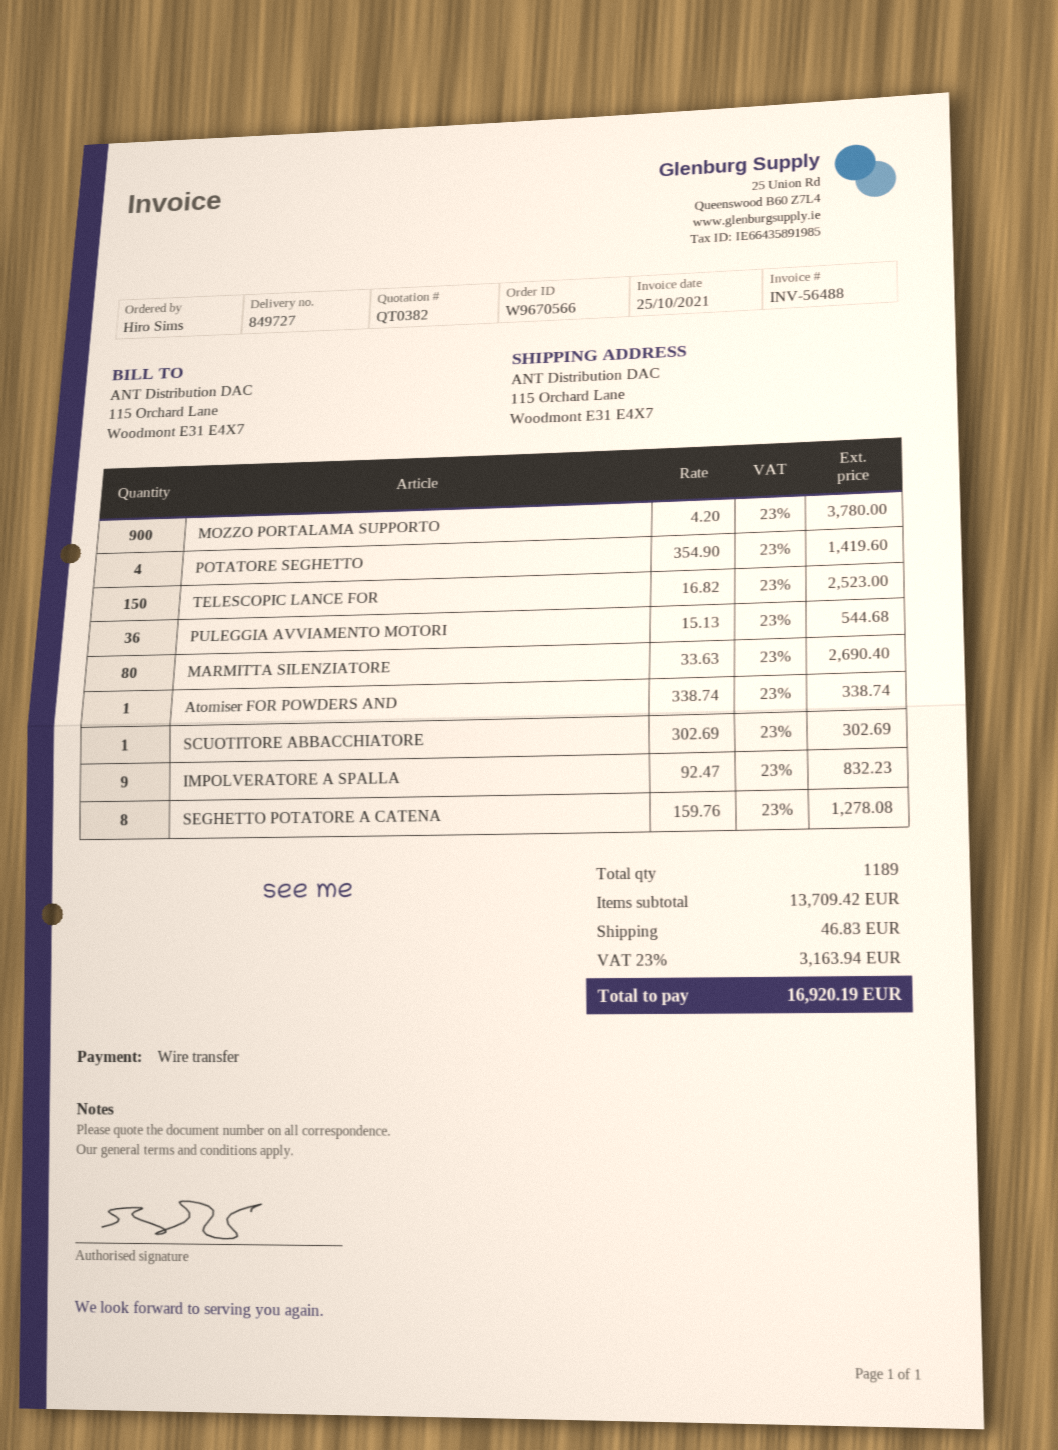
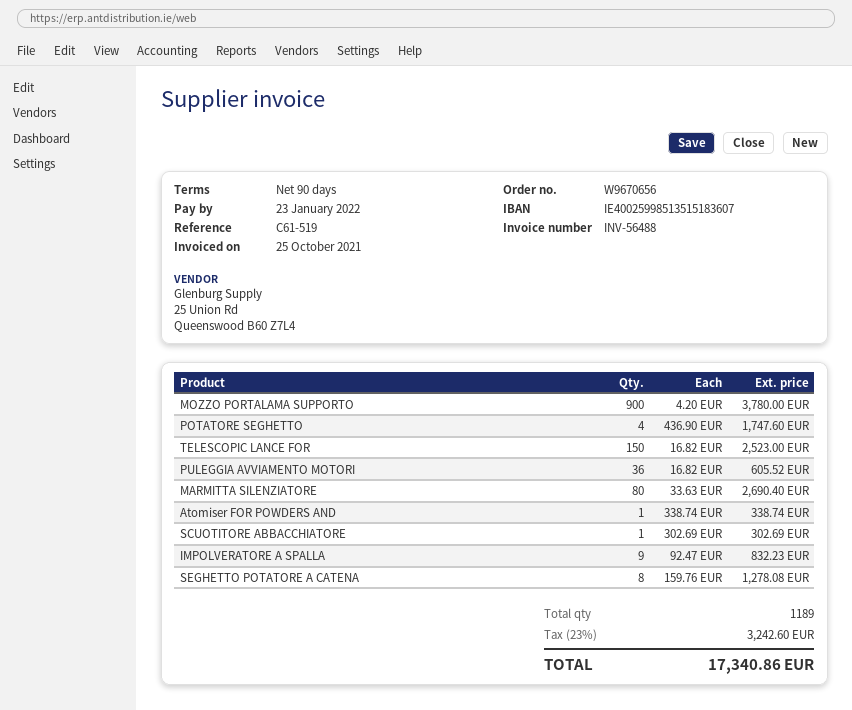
order number: W9670566 -> W9670656
POTATORE SEGHETTO: 4 x 354.90 = 1419.60 -> 4 x 436.90 = 1747.60
PULEGGIA AVVIAMENTO MOTORI: 36 x 15.13 = 544.68 -> 36 x 16.82 = 605.52
shipping: 46.83 -> none
tax: 23% = 3163.94 -> 23% = 3242.60
total: 16920.19 -> 17340.86

